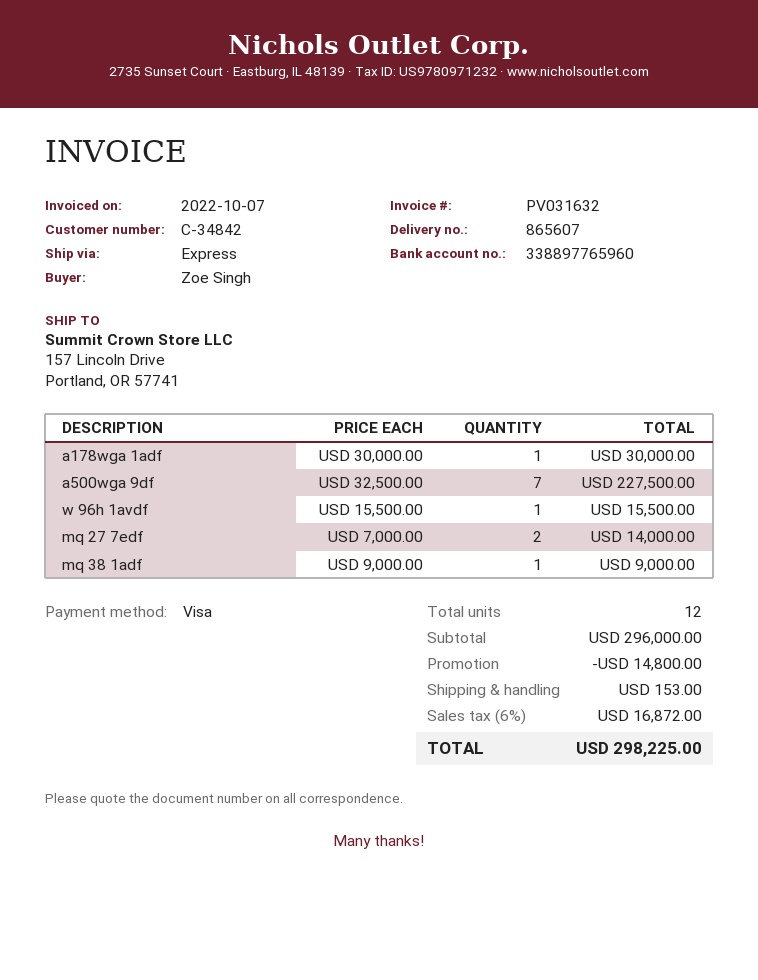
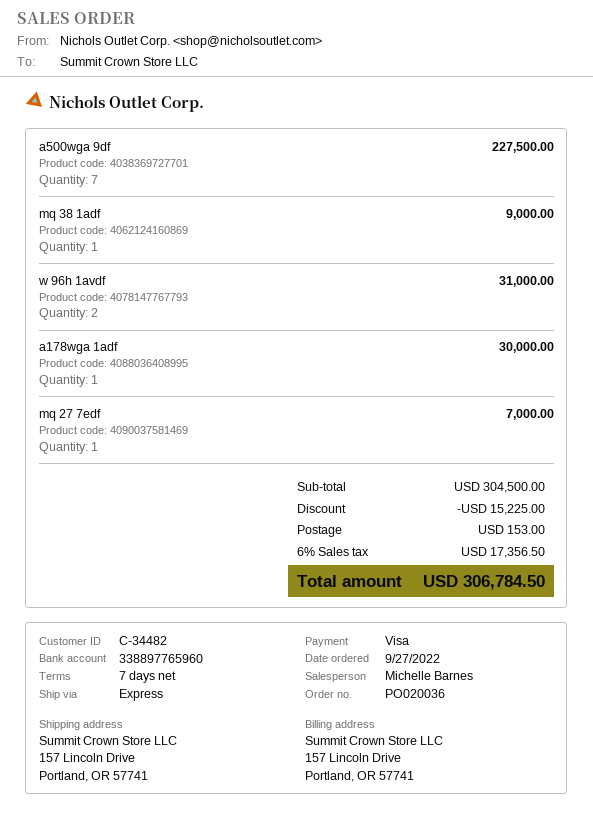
customer number: C-34842 -> C-34482
w 96h 1avdf: 1 for 15500.00 -> 2 for 31000.00
mq 27 7edf: 2 for 14000.00 -> 1 for 7000.00
subtotal: 296000.00 -> 304500.00
discount: 14800.00 -> 15225.00
tax: 6% = 16872.00 -> 6% = 17356.50
total: 298225.00 -> 306784.50

